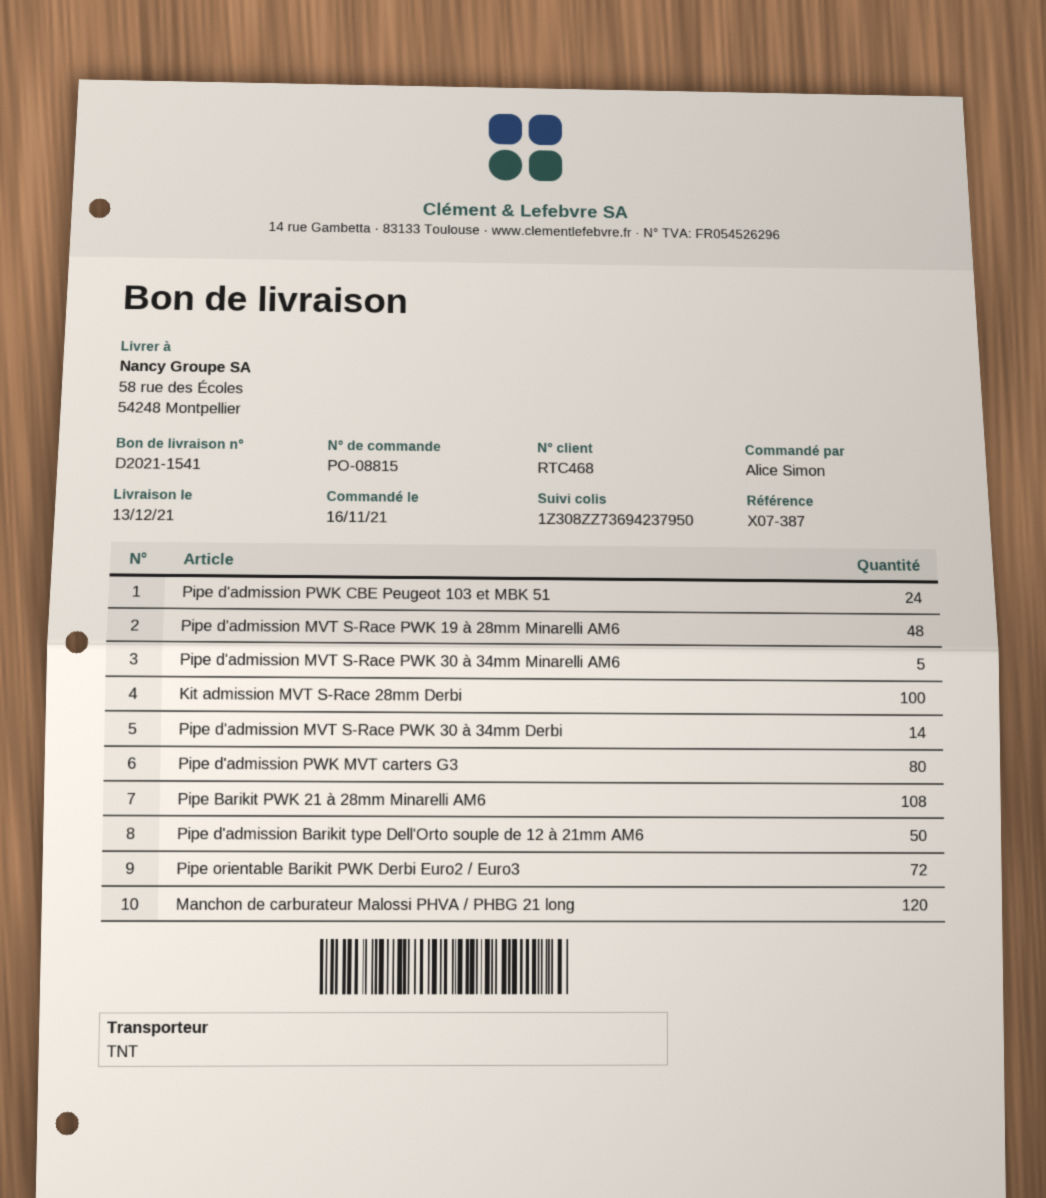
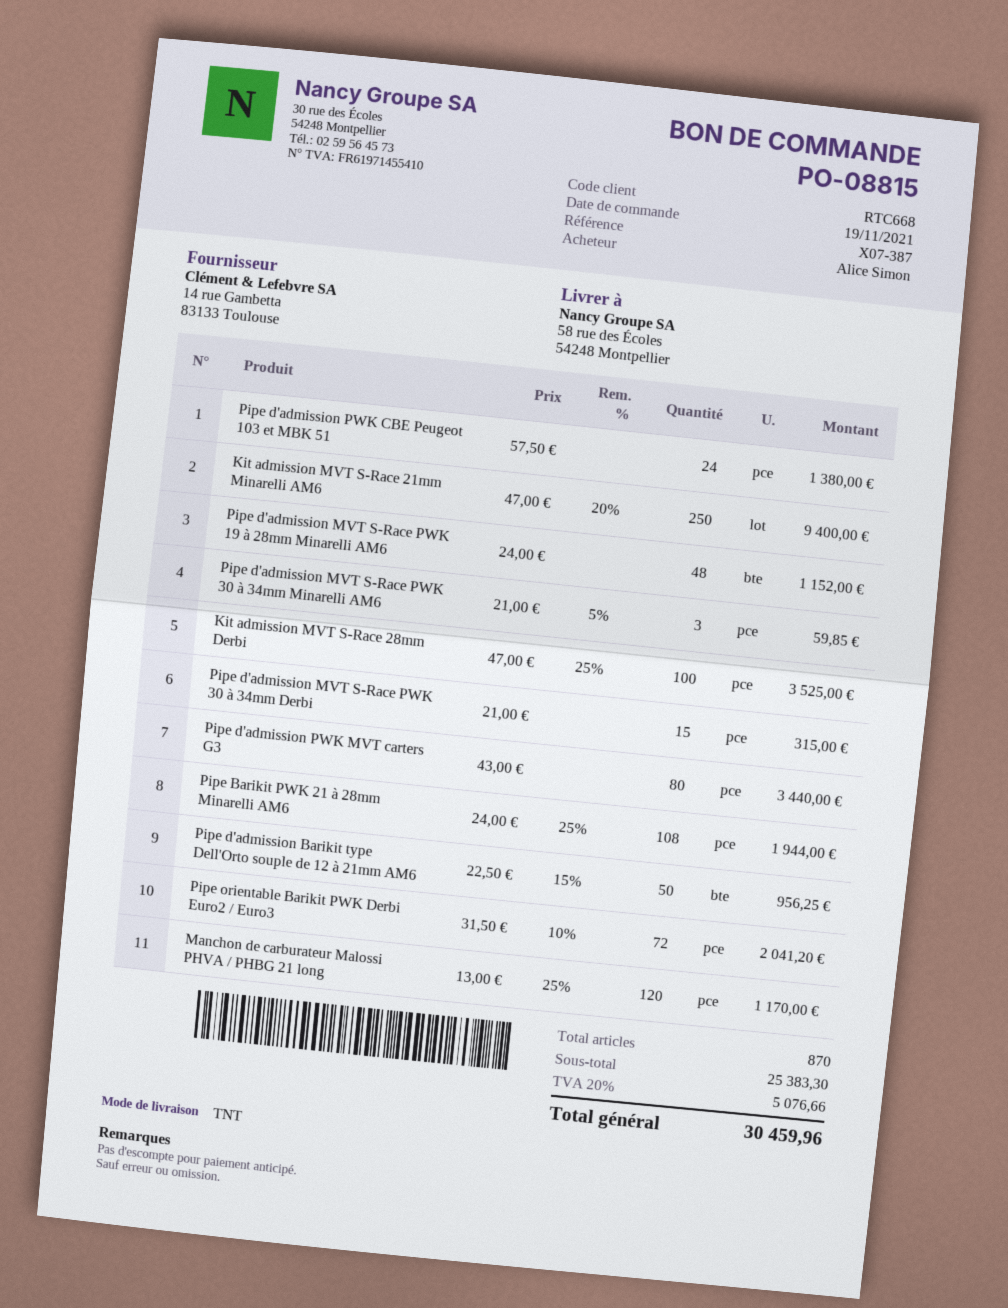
order date: 2021-11-16 -> 2021-11-19
customer number: RTC468 -> RTC668
Pipe d'admission MVT S-Race PWK 30 à 34mm Minarelli AM6: 5 -> 3
Pipe d'admission MVT S-Race PWK 30 à 34mm Derbi: 14 -> 15
Kit admission MVT S-Race 21mm Minarelli AM6: none -> 250

